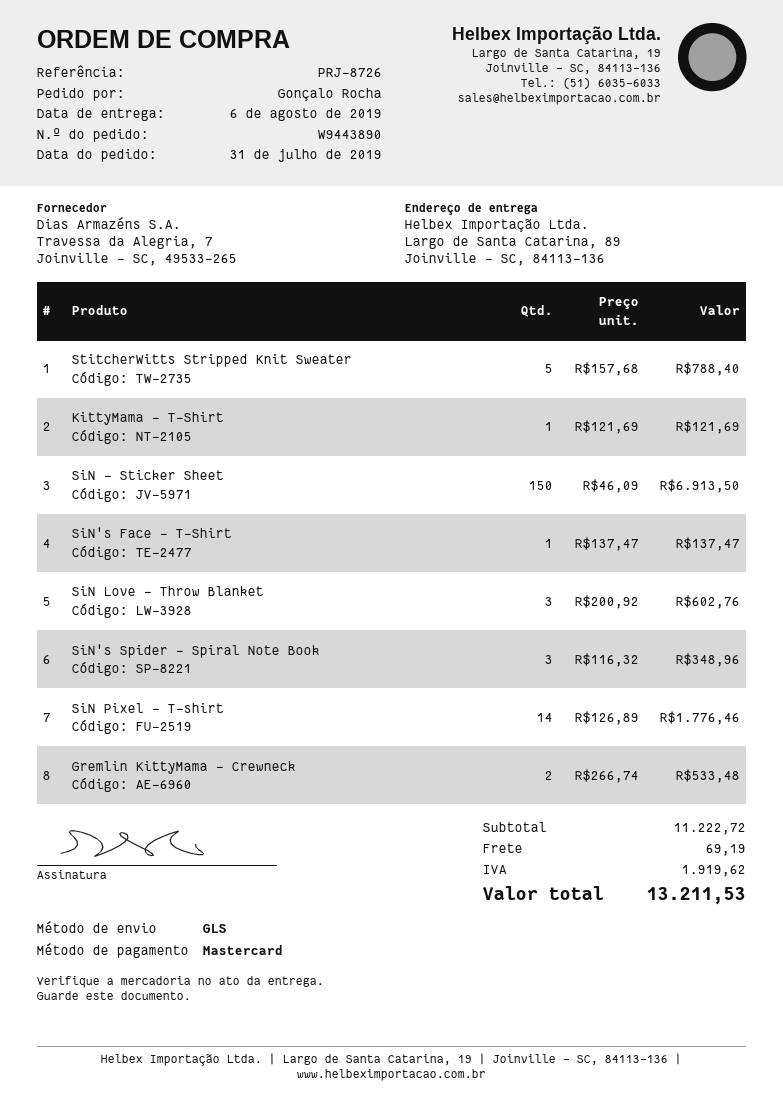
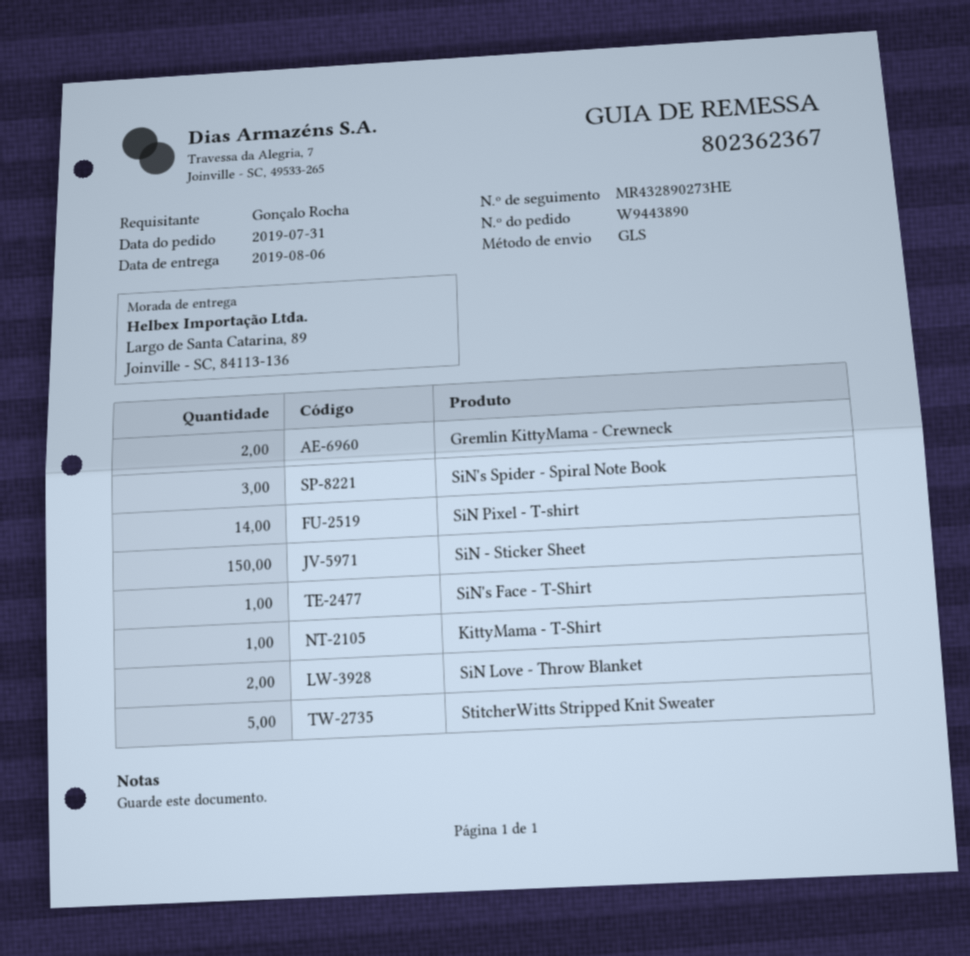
SiN Love - Throw Blanket: 3 -> 2

